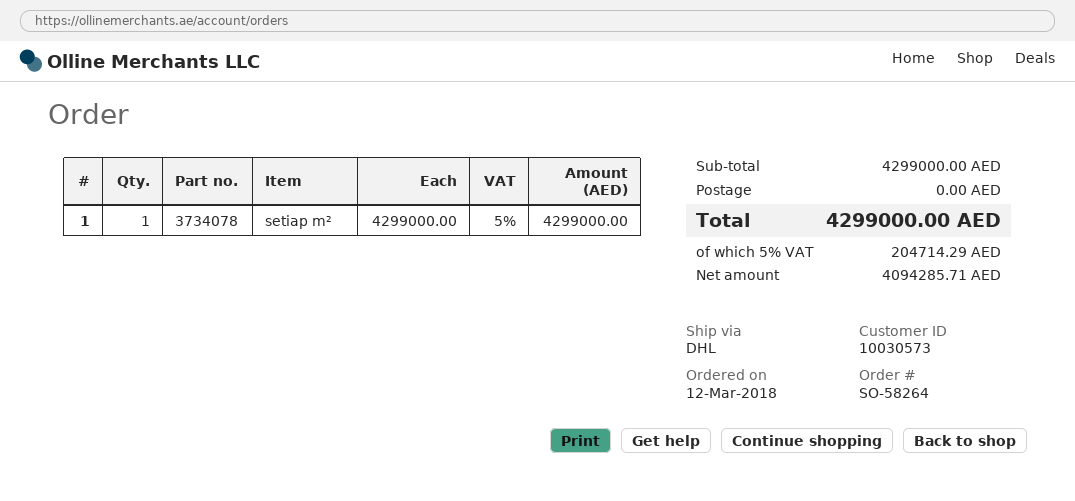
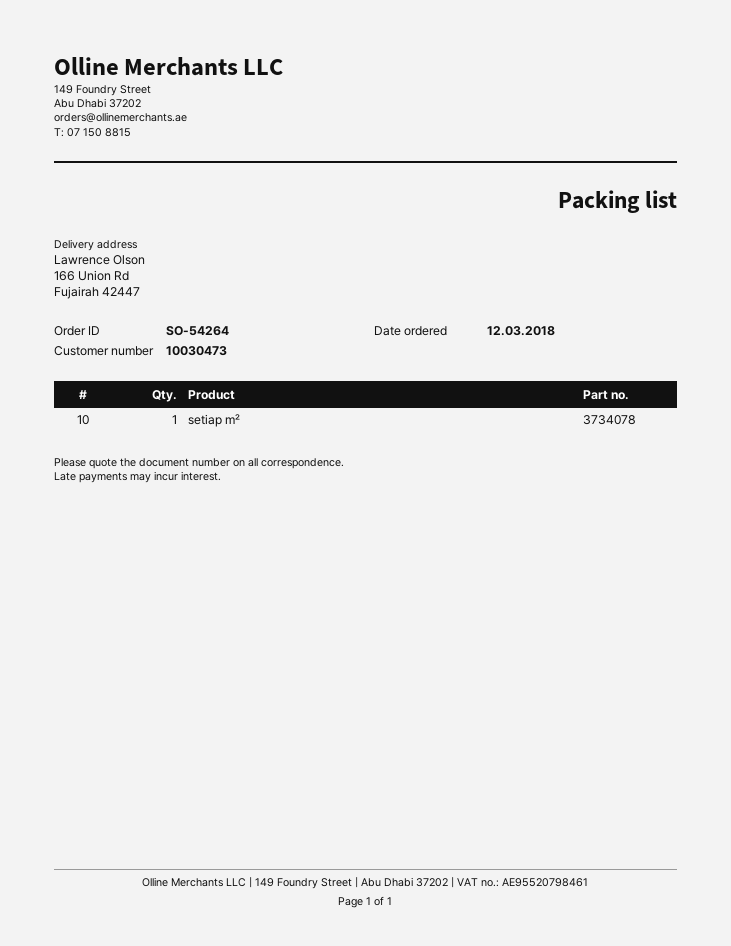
order number: SO-58264 -> SO-54264
customer number: 10030573 -> 10030473

